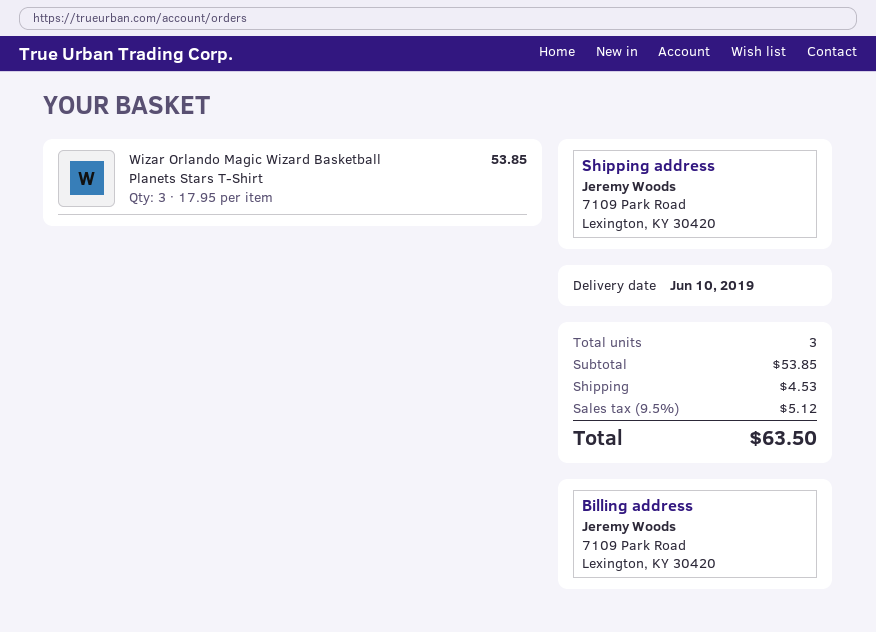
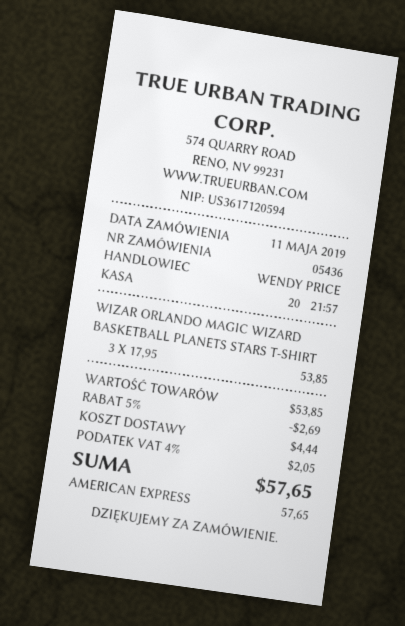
discount: none -> 5% = 2.69
shipping: 4.53 -> 4.44
tax: 9.5% = 5.12 -> 4% = 2.05
total: 63.50 -> 57.65

